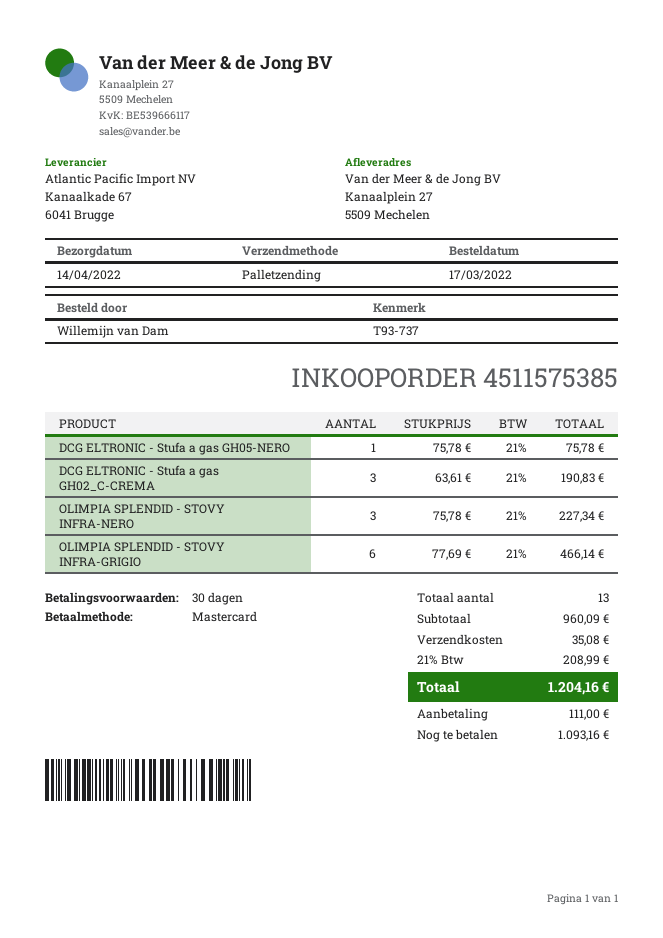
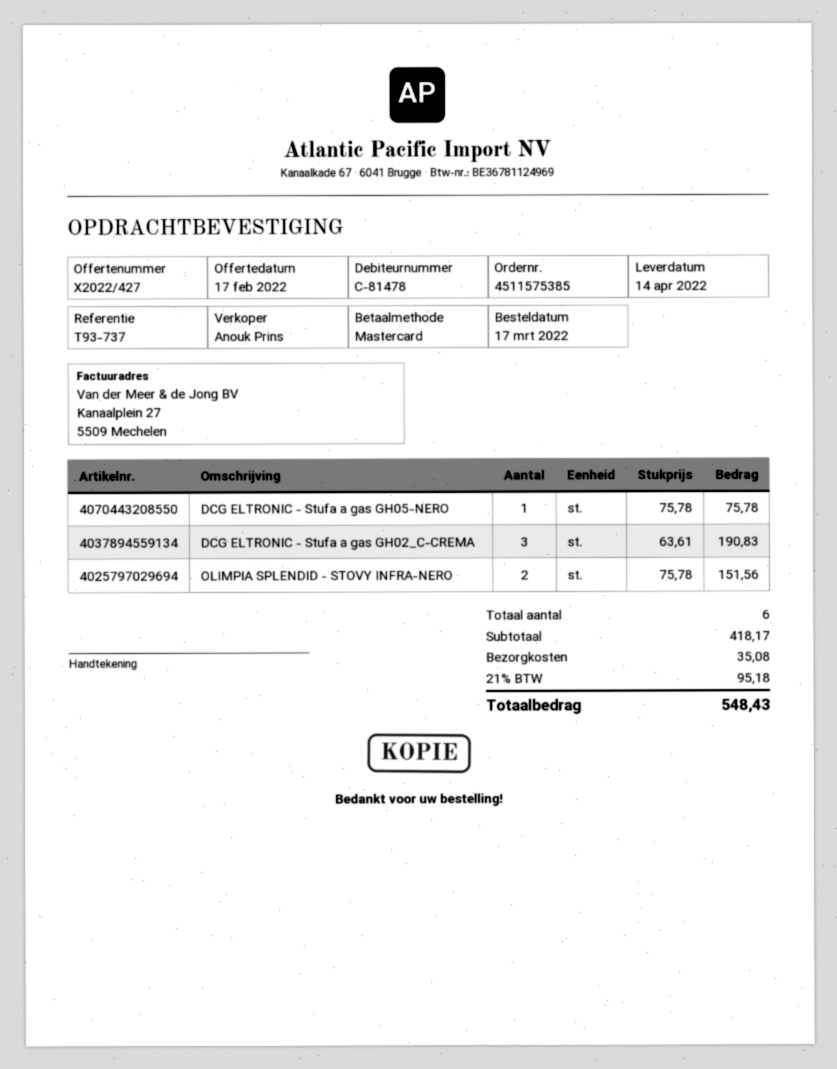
OLIMPIA SPLENDID - STOVY INFRA-NERO: 3 x 75.78 = 227.34 -> 2 x 75.78 = 151.56
OLIMPIA SPLENDID - STOVY INFRA-GRIGIO: 6 x 77.69 = 466.14 -> none
total quantity: 13 -> 6
subtotal: 960.09 -> 418.17
tax: 21% = 208.99 -> 21% = 95.18
total: 1204.16 -> 548.43

